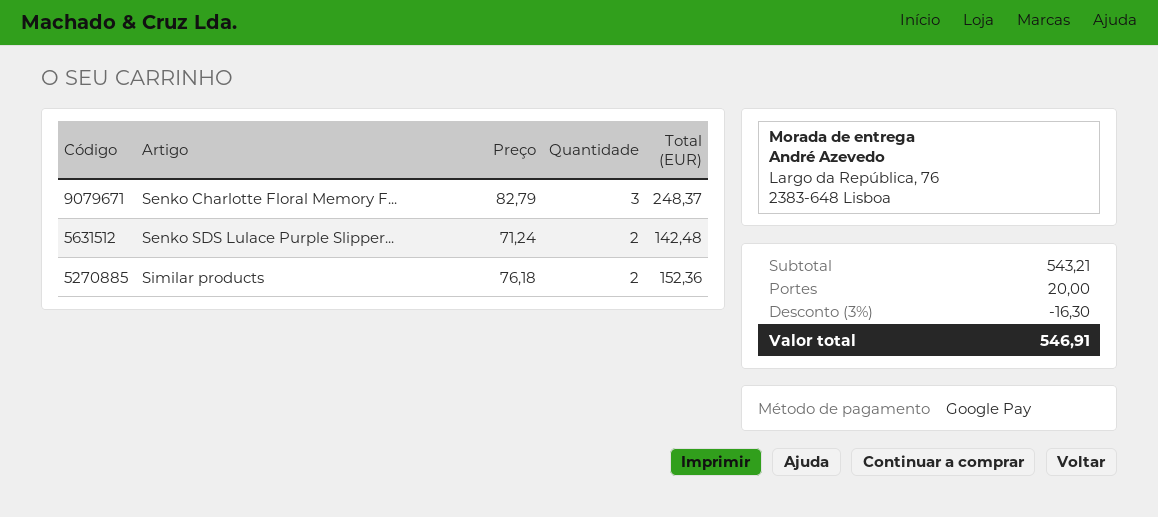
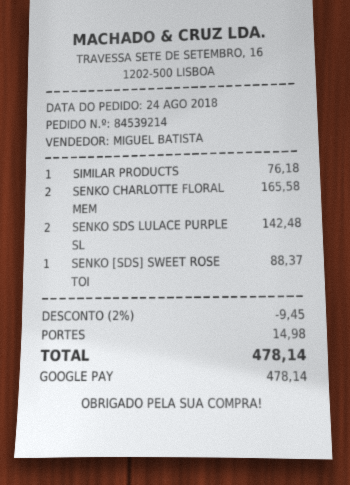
Senko Charlotte Floral Memory F...: 3 for 248.37 -> 2 for 165.58
Similar products: 2 for 152.36 -> 1 for 76.18
SENKO [SDS] SWEET ROSE TOI: none -> 1 for 88.37
discount: 3% = 16.30 -> 2% = 9.45
shipping: 20.00 -> 14.98
total: 546.91 -> 478.14

